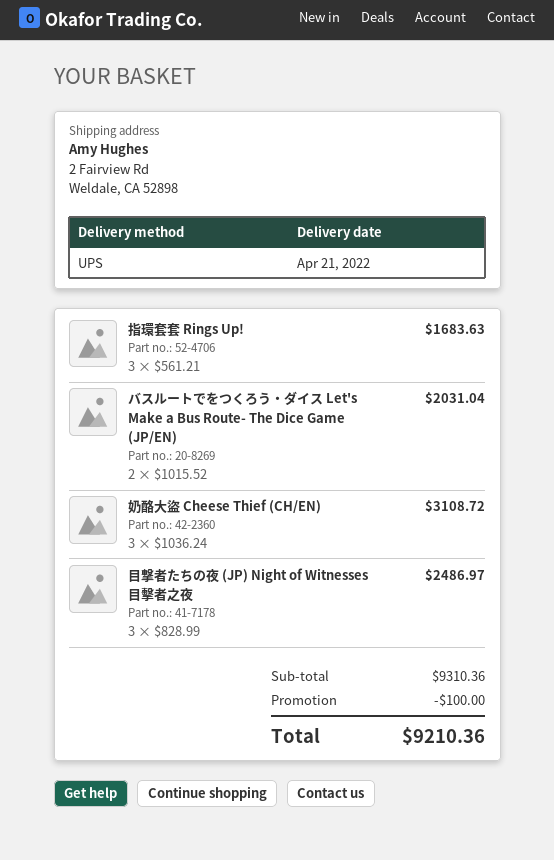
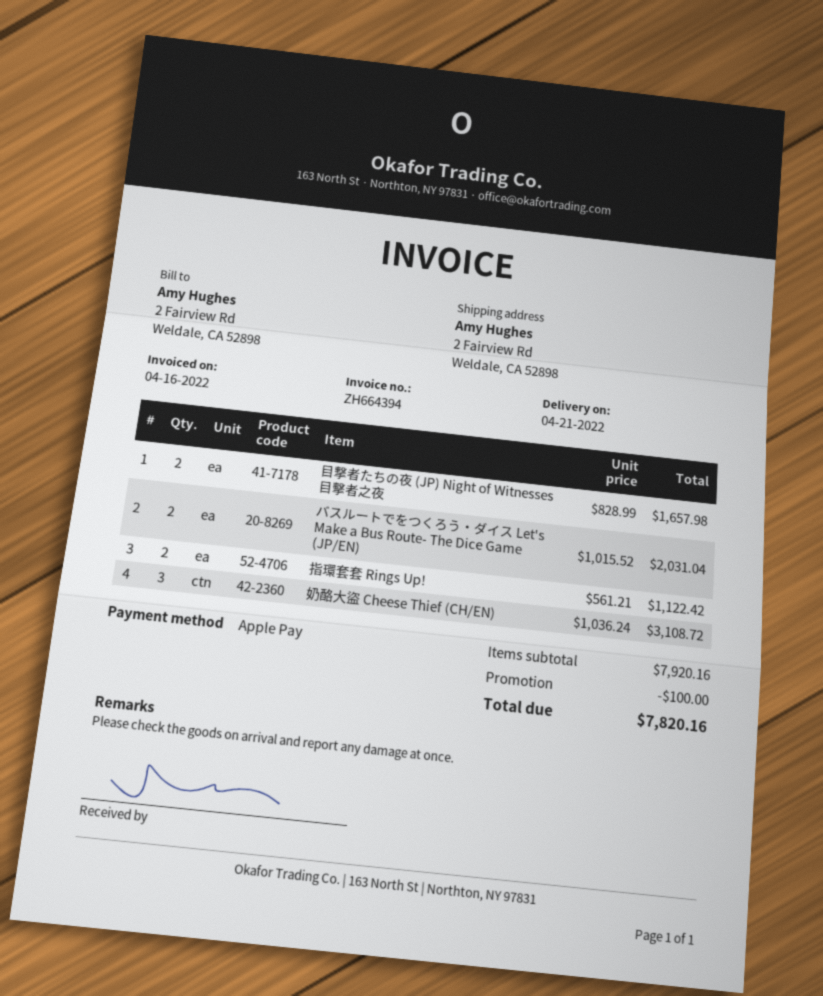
指環套套 Rings Up!: 3 x 561.21 = 1683.63 -> 2 x 561.21 = 1122.42
目撃者たちの夜 (JP) Night of Witnesses 目擊者之夜: 3 x 828.99 = 2486.97 -> 2 x 828.99 = 1657.98
subtotal: 9310.36 -> 7920.16
total: 9210.36 -> 7820.16

